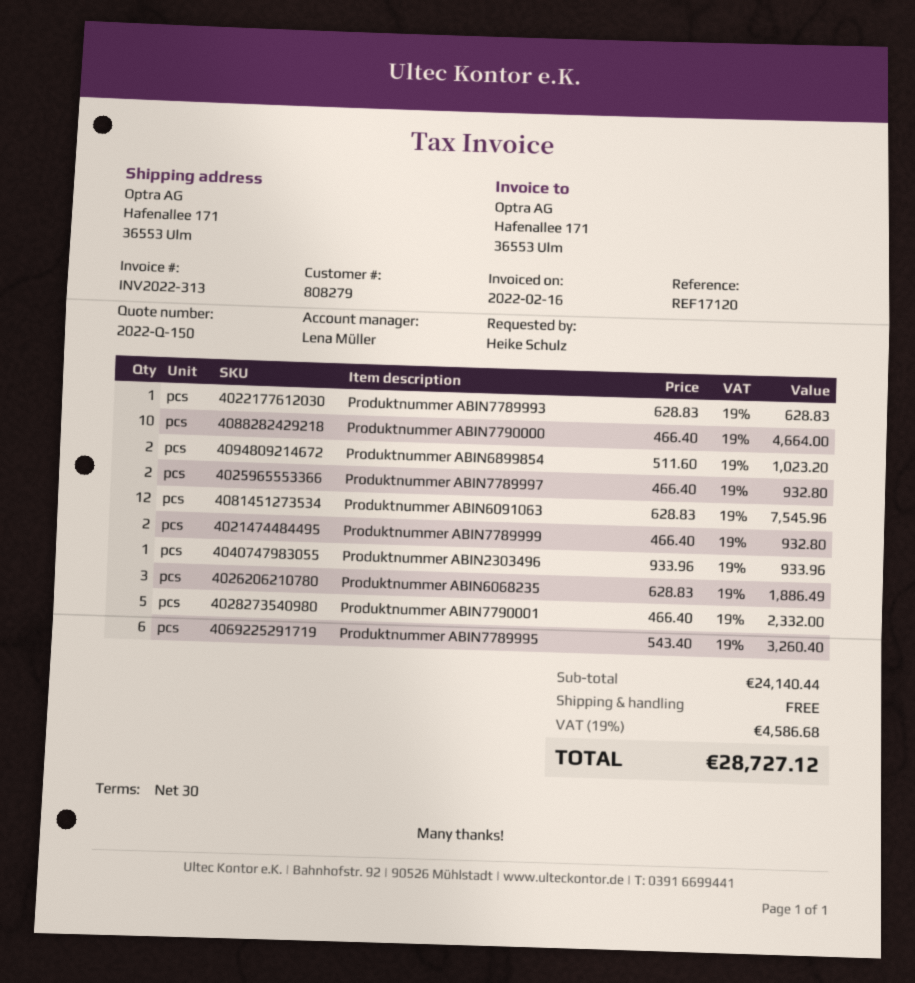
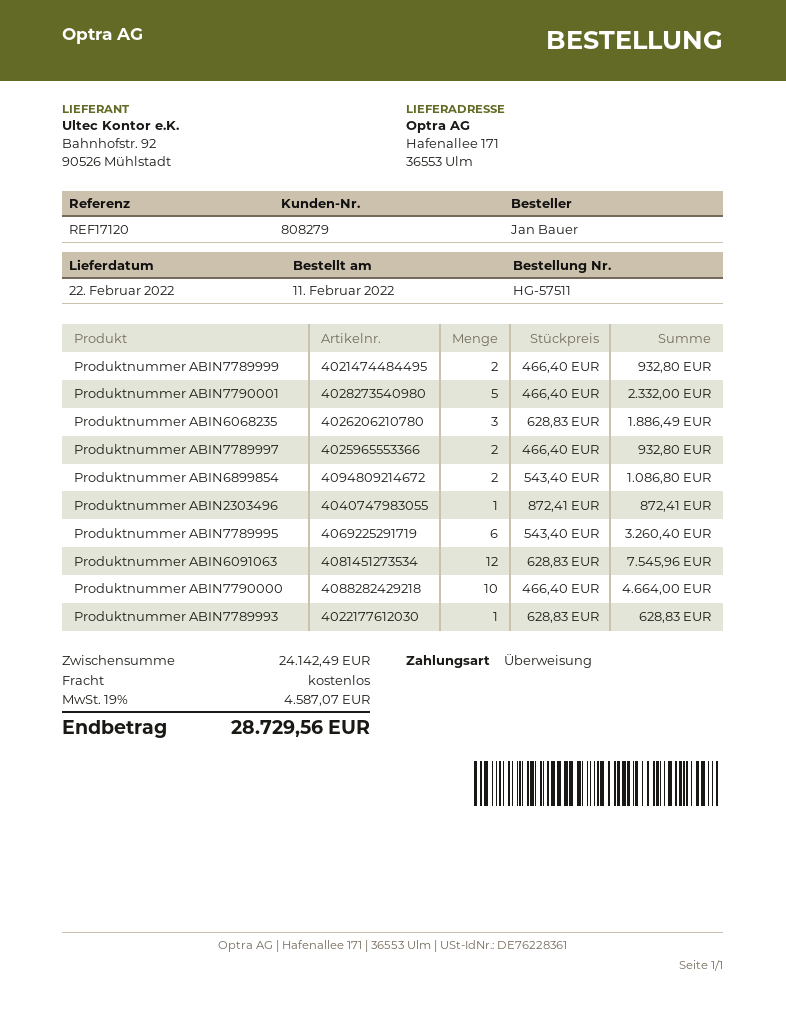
ordered by: Heike Schulz -> Jan Bauer
Produktnummer ABIN6899854: 2 x 511.60 = 1023.20 -> 2 x 543.40 = 1086.80
Produktnummer ABIN2303496: 1 x 933.96 = 933.96 -> 1 x 872.41 = 872.41
subtotal: 24140.44 -> 24142.49
tax: 19% = 4586.68 -> 19% = 4587.07
total: 28727.12 -> 28729.56

